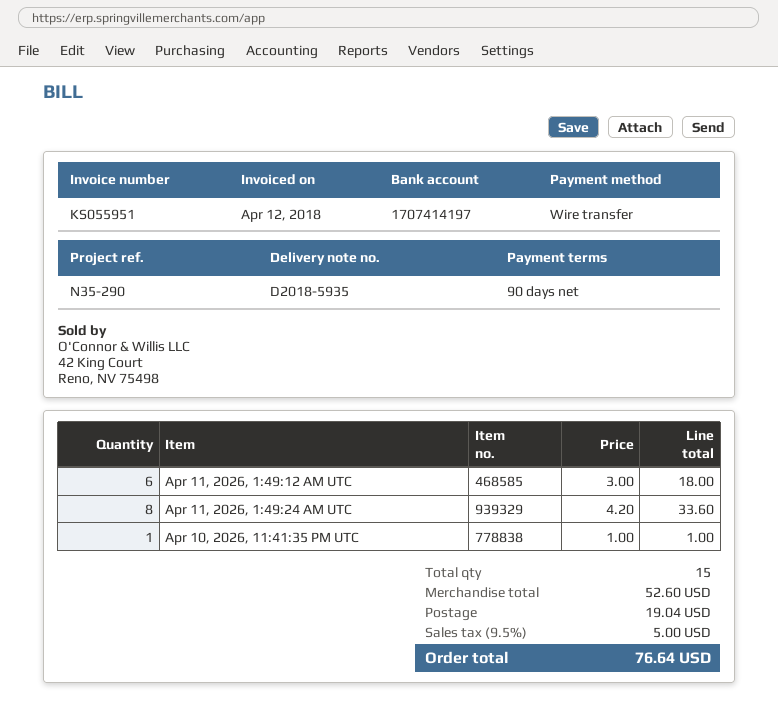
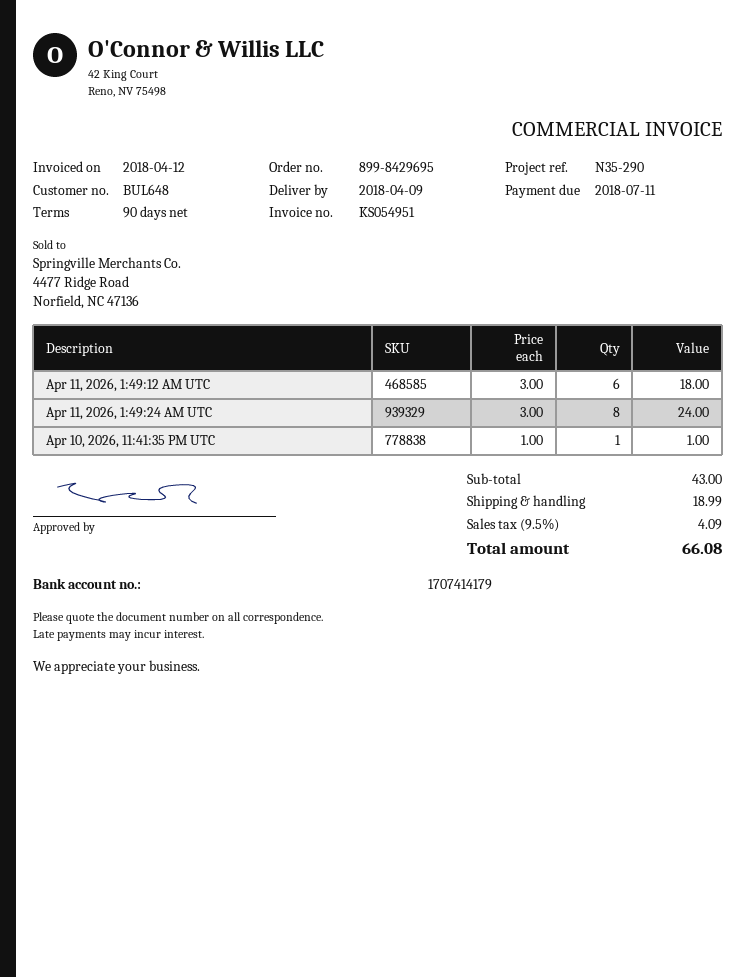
invoice number: KS055951 -> KS054951
bank account: 1707414197 -> 1707414179
Apr 11, 2026, 1:49:24 AM UTC: 8 x 4.20 = 33.60 -> 8 x 3.00 = 24.00
subtotal: 52.60 -> 43.00
shipping: 19.04 -> 18.99
tax: 9.5% = 5.00 -> 9.5% = 4.09
total: 76.64 -> 66.08

